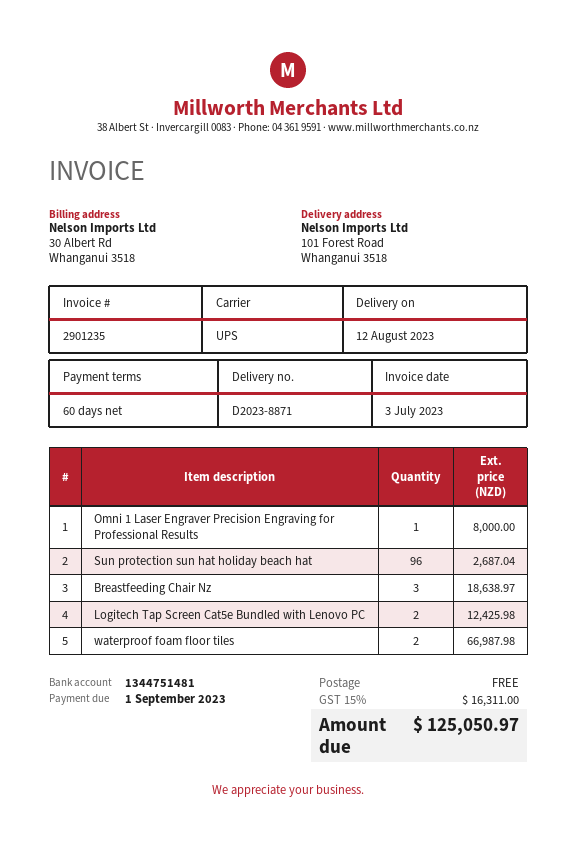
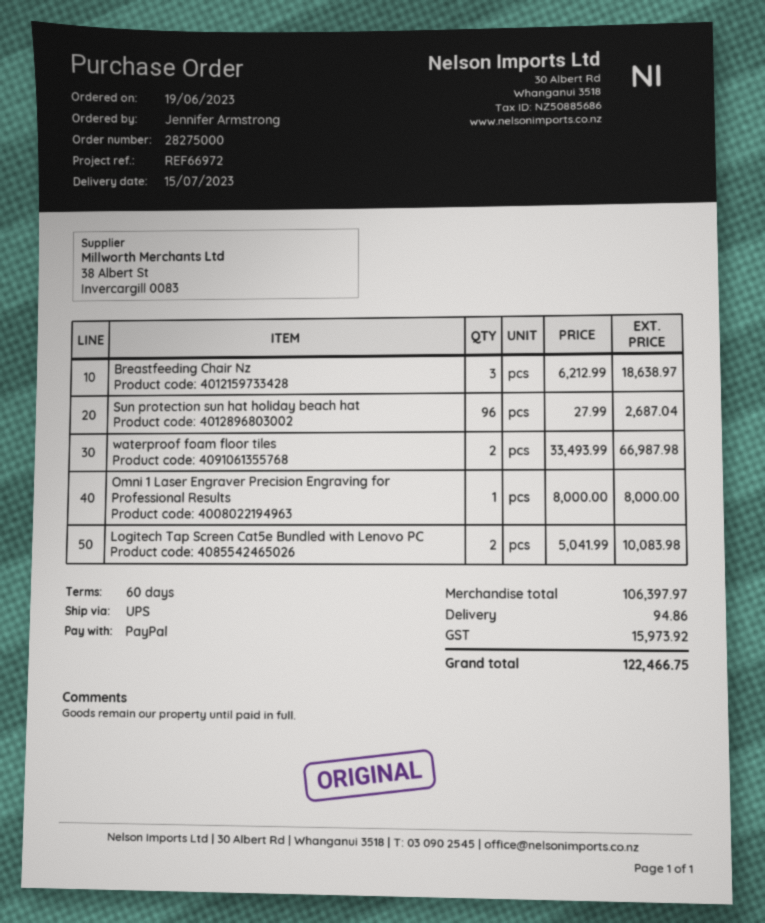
delivery date: 2023-08-12 -> 2023-07-15
Logitech Tap Screen Cat5e Bundled with Lenovo PC: 2 for 12425.98 -> 2 for 10083.98
shipping: 0.00 -> 94.86
tax: 16311.00 -> 15973.92
total: 125050.97 -> 122466.75

